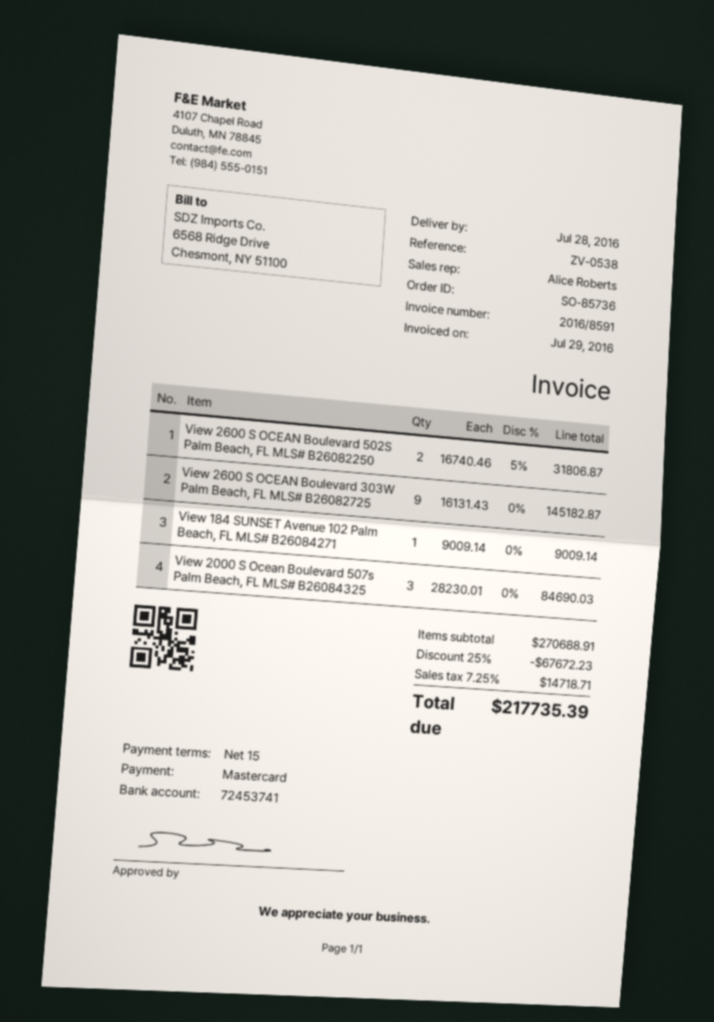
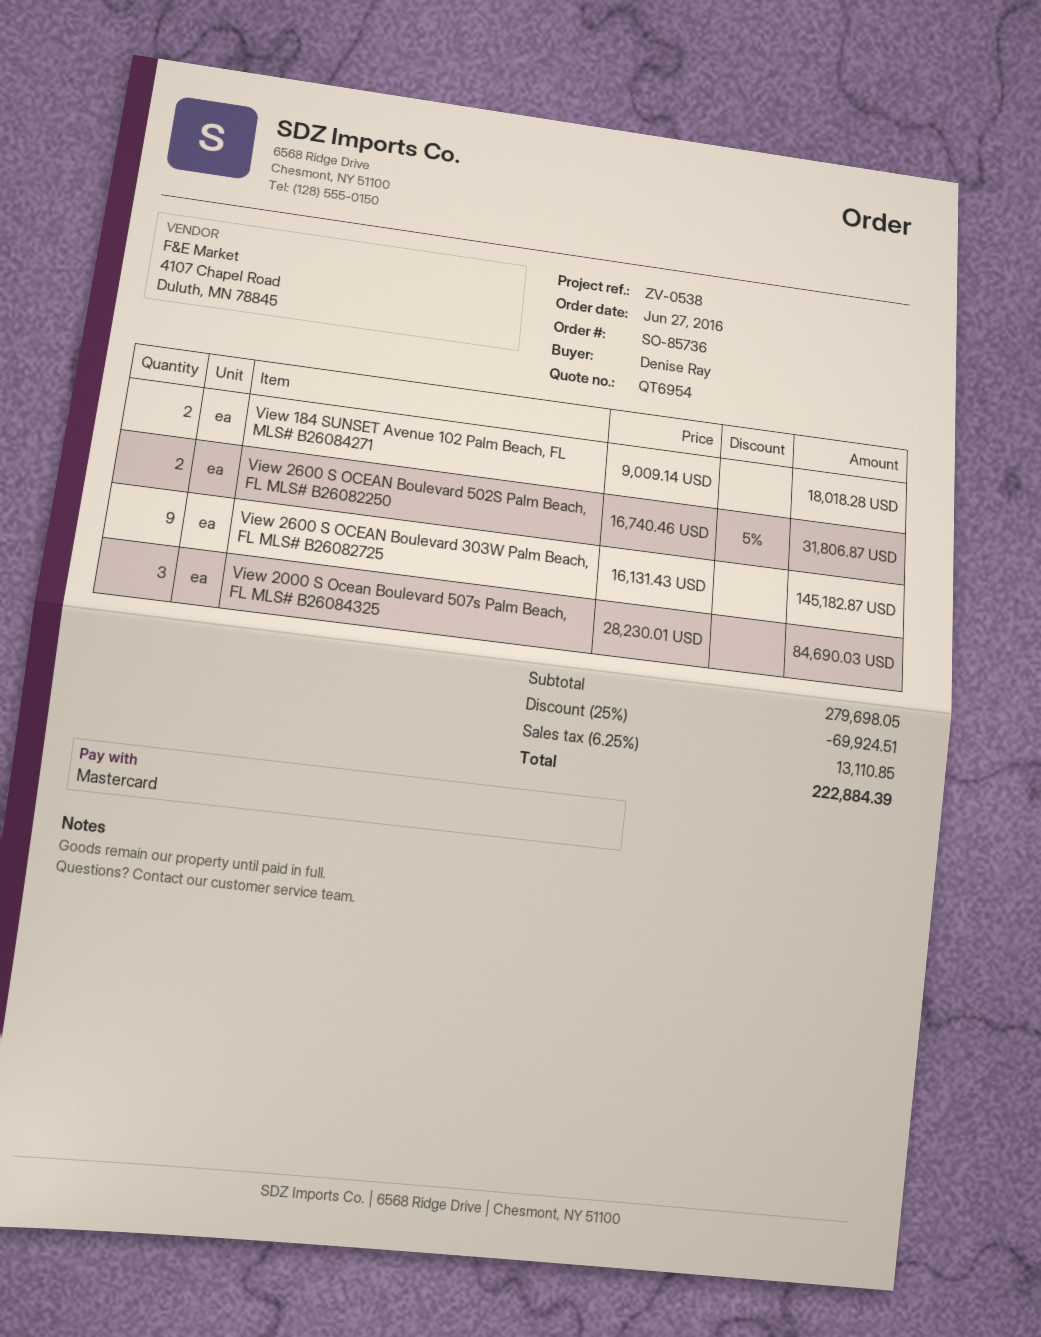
View 184 SUNSET Avenue 102 Palm Beach, FL MLS# B26084271: 1 x 9009.14 = 9009.14 -> 2 x 9009.14 = 18018.28
subtotal: 270688.91 -> 279698.05
discount: 25% = 67672.23 -> 25% = 69924.51
tax: 7.25% = 14718.71 -> 6.25% = 13110.85
total: 217735.39 -> 222884.39

